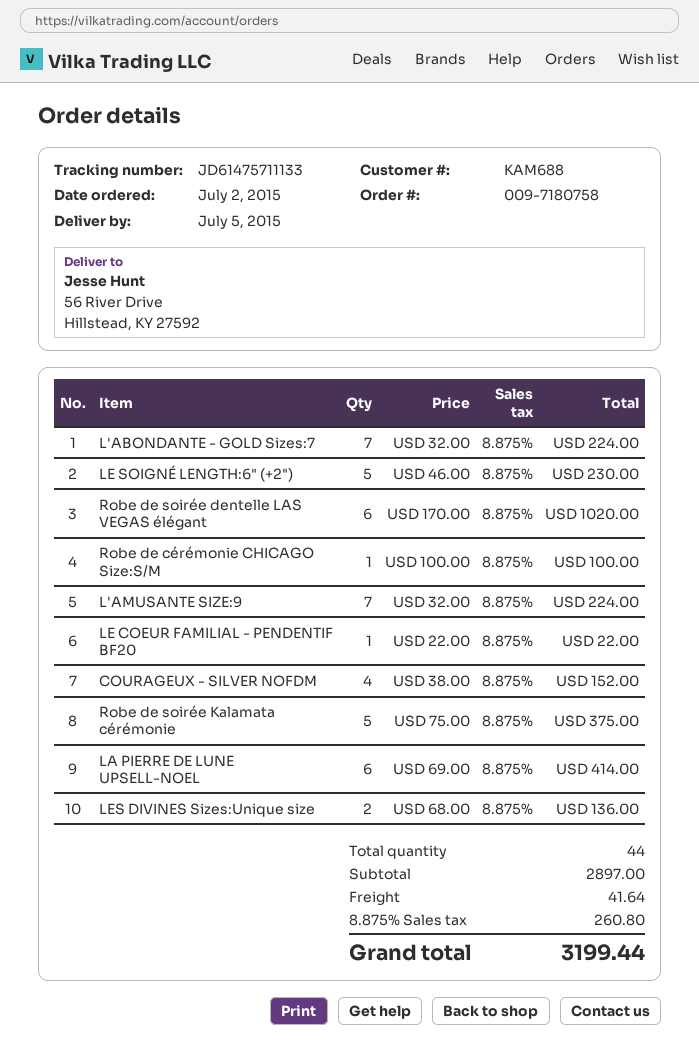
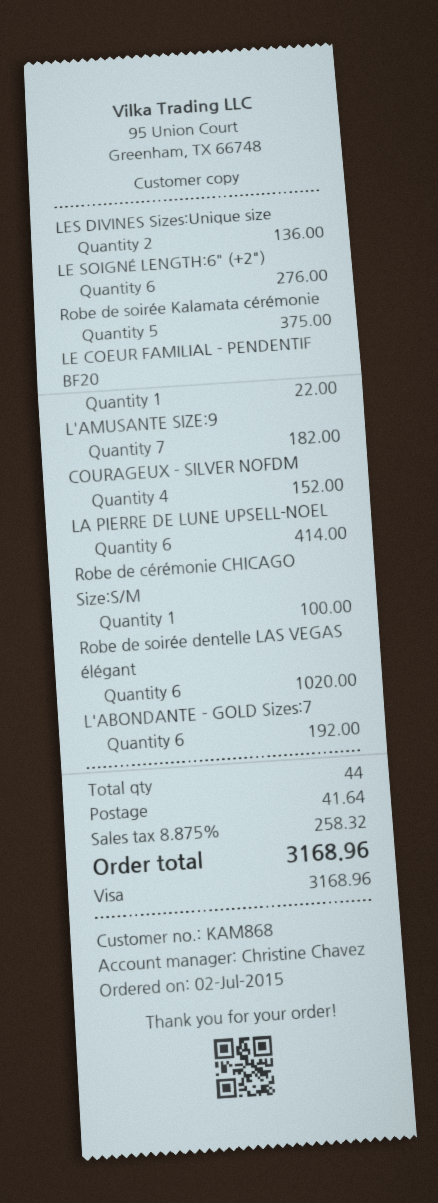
customer number: KAM688 -> KAM868
L'ABONDANTE - GOLD Sizes:7: 7 for 224.00 -> 6 for 192.00
LE SOIGNÉ LENGTH:6" (+2"): 5 for 230.00 -> 6 for 276.00
L'AMUSANTE SIZE:9: 7 for 224.00 -> 7 for 182.00
tax: 8.875% = 260.80 -> 8.875% = 258.32
total: 3199.44 -> 3168.96

